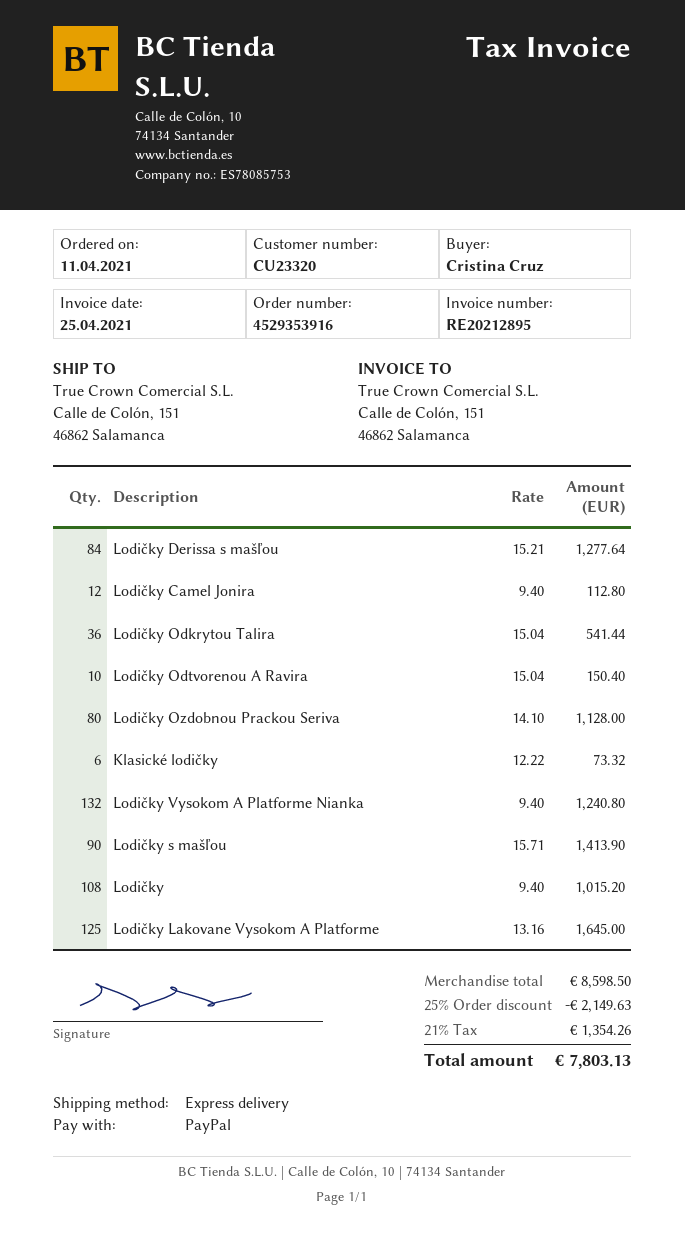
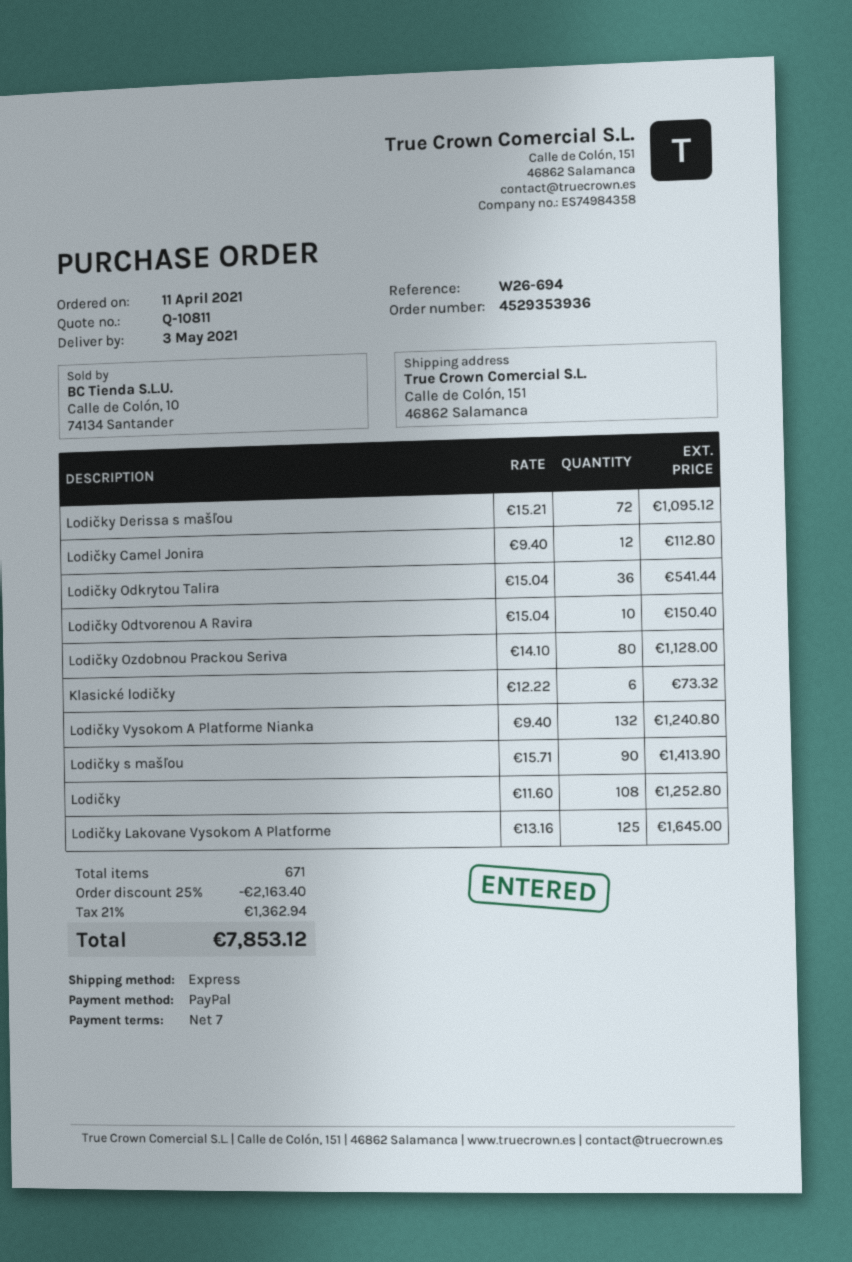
order number: 4529353916 -> 4529353936
Lodičky Derissa s mašľou: 84 x 15.21 = 1277.64 -> 72 x 15.21 = 1095.12
Lodičky: 108 x 9.40 = 1015.20 -> 108 x 11.60 = 1252.80
discount: 25% = 2149.63 -> 25% = 2163.40
tax: 21% = 1354.26 -> 21% = 1362.94
total: 7803.13 -> 7853.12

